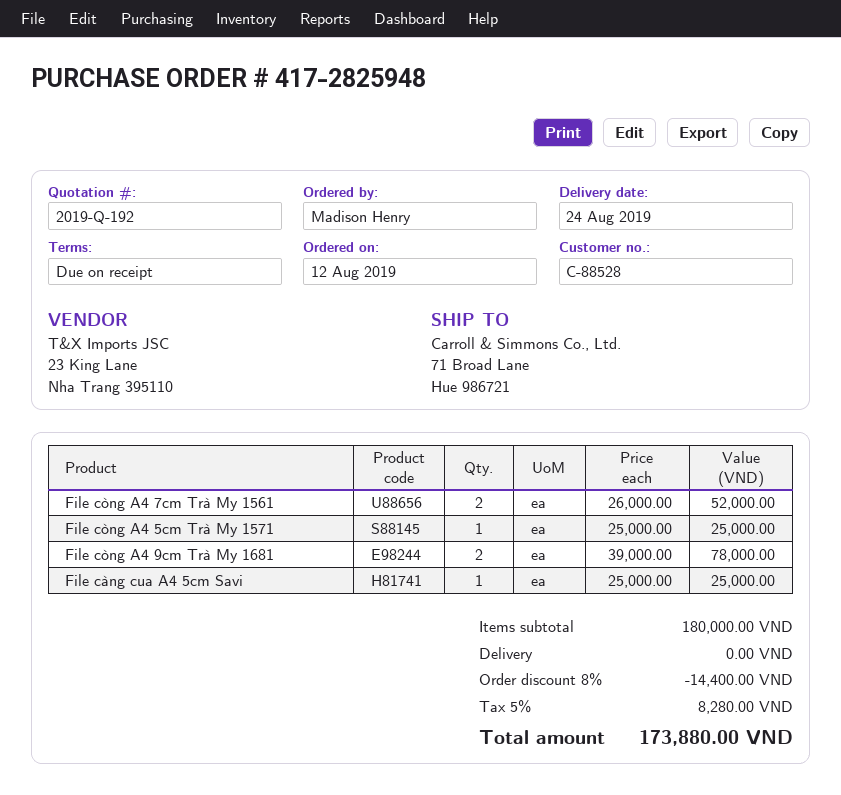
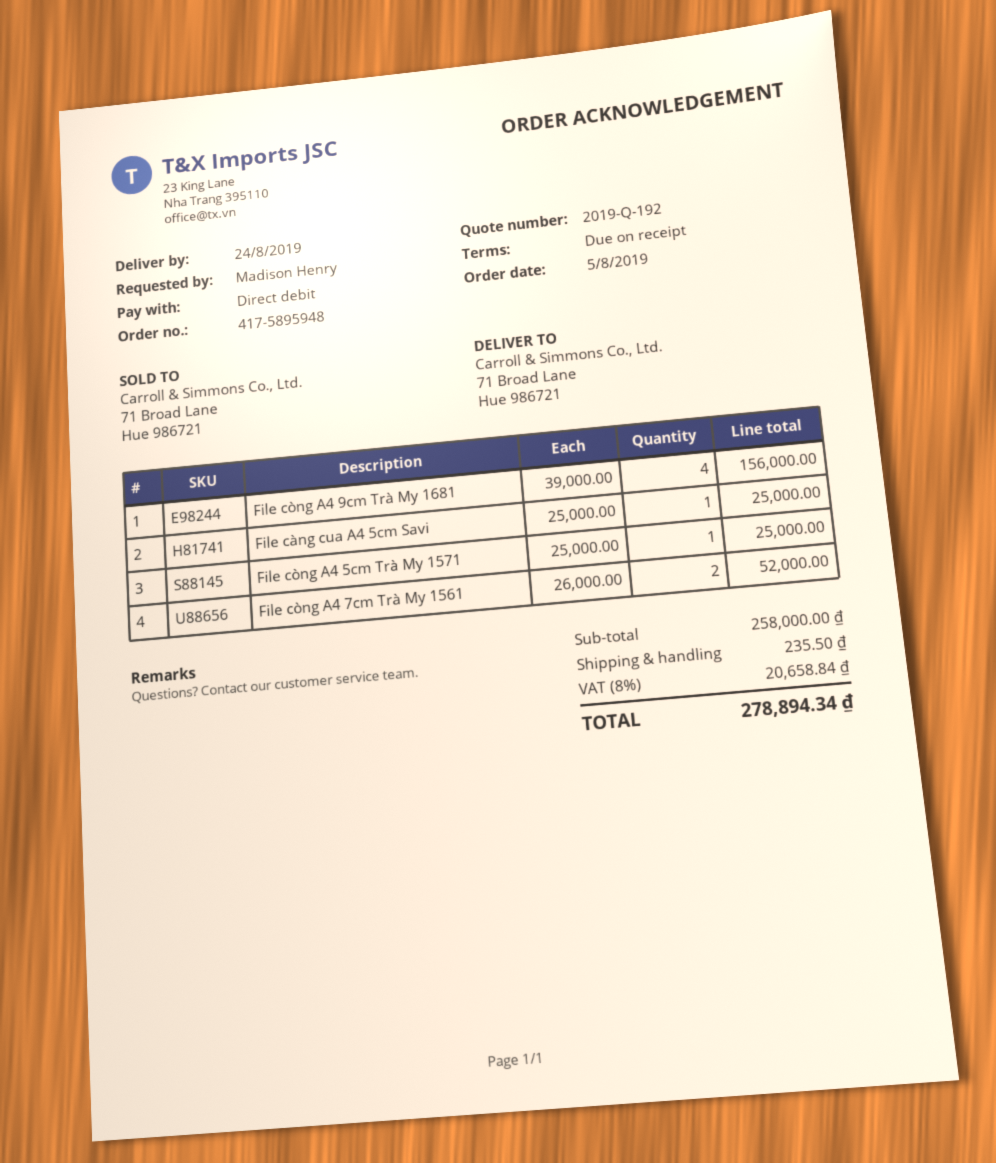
order number: 417-2825948 -> 417-5895948
order date: 2019-08-12 -> 2019-08-05
File còng A4 9cm Trà My 1681: 2 x 39000.00 = 78000.00 -> 4 x 39000.00 = 156000.00
subtotal: 180000.00 -> 258000.00
discount: 8% = 14400.00 -> none
shipping: 0.00 -> 235.50
tax: 5% = 8280.00 -> 8% = 20658.84
total: 173880.00 -> 278894.34

